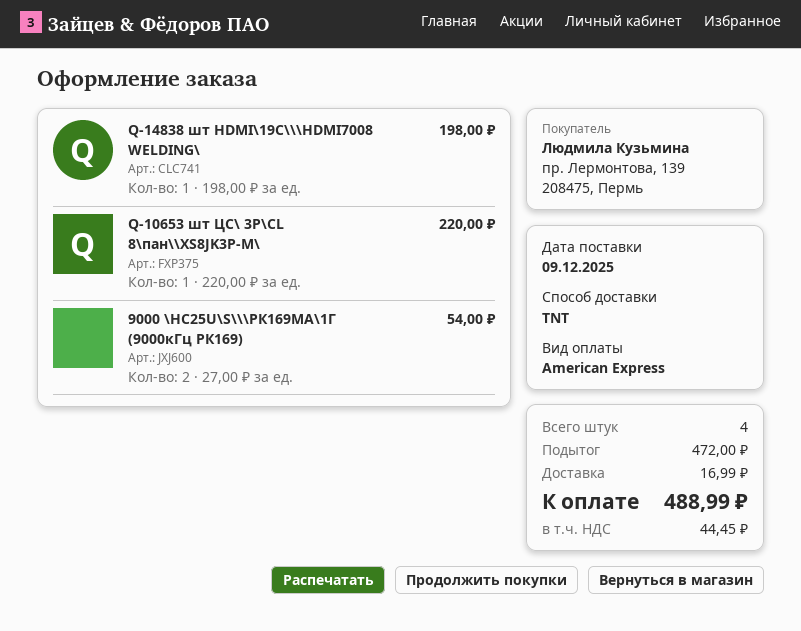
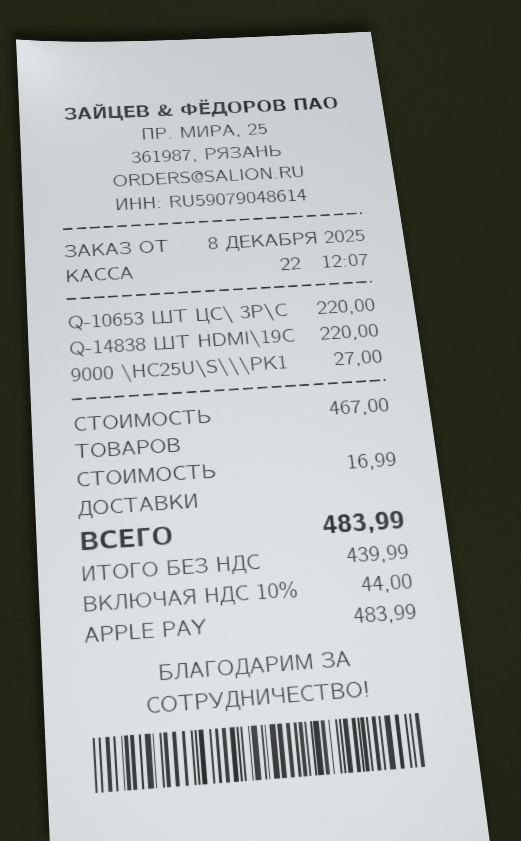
payment method: American Express -> Apple Pay
Q-14838 шт HDMI\19C\\\HDMI7008 WELDING\: 1 x 198.00 = 198.00 -> 1 x 220.00 = 220.00
9000 \HC25U\S\\\РК169МА\1Г (9000кГц РК169): 2 x 27.00 = 54.00 -> 1 x 27.00 = 27.00
subtotal: 472.00 -> 467.00
tax: 44.45 -> 44.00
total: 488.99 -> 483.99

